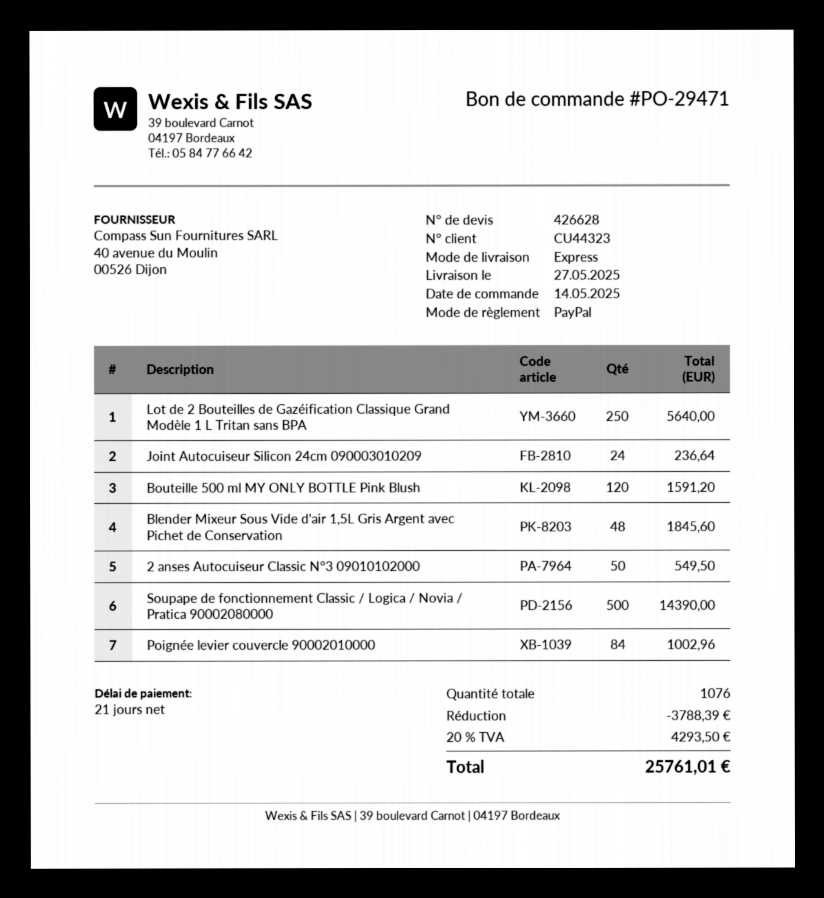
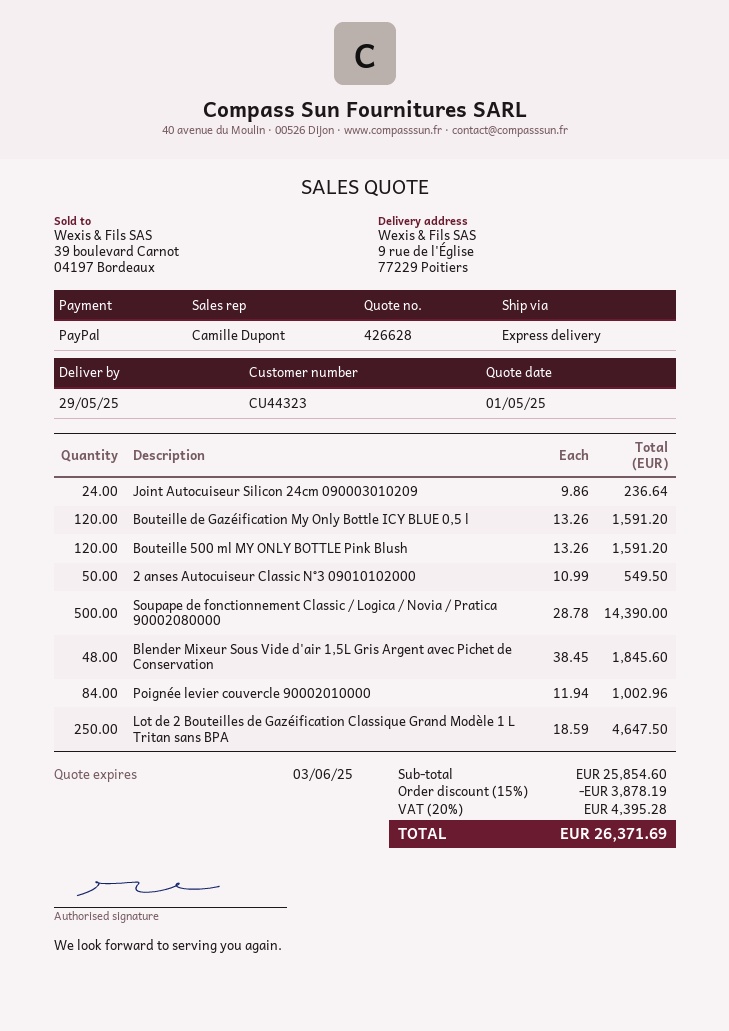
delivery date: 2025-05-27 -> 2025-05-29
Lot de 2 Bouteilles de Gazéification Classique Grand Modèle 1 L Tritan sans BPA: 250 for 5640.00 -> 250 for 4647.50
Bouteille de Gazéification My Only Bottle ICY BLUE 0,5 l: none -> 120 for 1591.20
discount: 3788.39 -> 3878.19
tax: 20% = 4293.50 -> 20% = 4395.28
total: 25761.01 -> 26371.69

